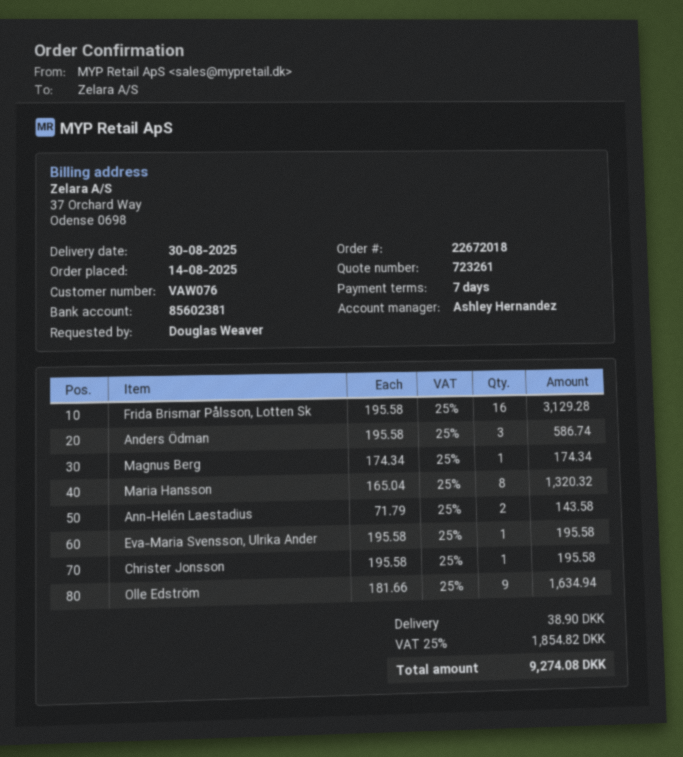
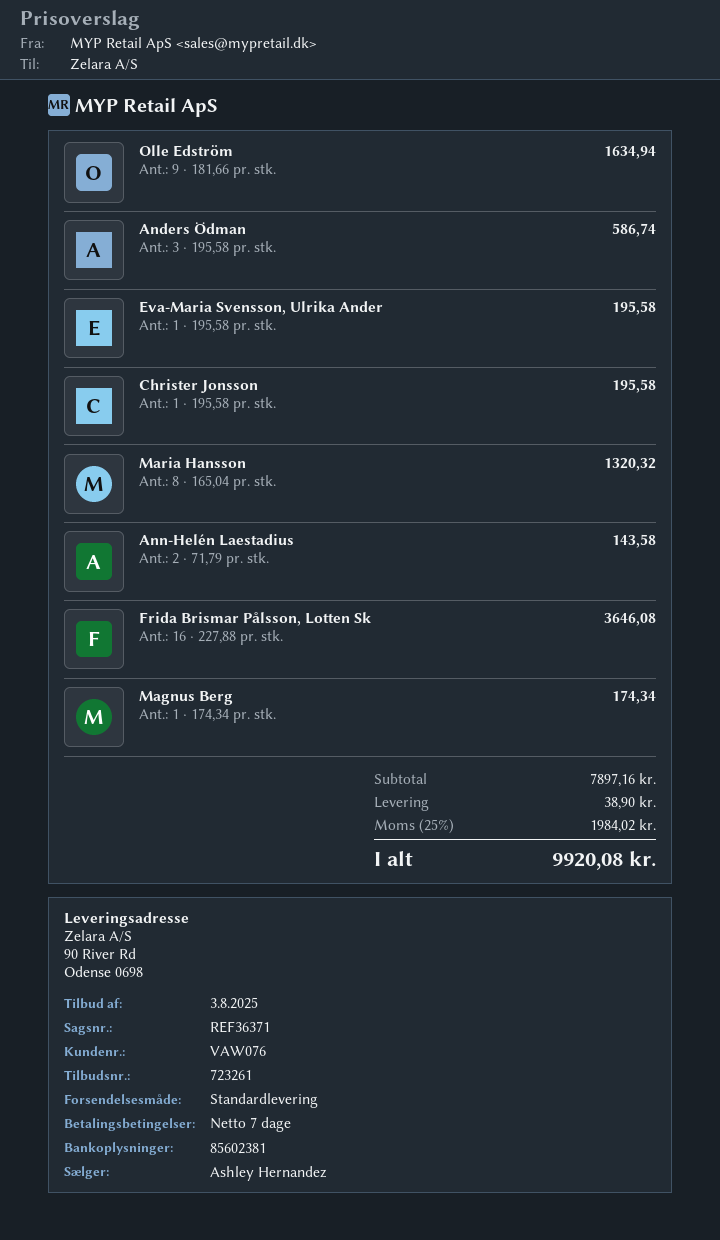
Frida Brismar Pålsson, Lotten Sk: 16 x 195.58 = 3129.28 -> 16 x 227.88 = 3646.08
tax: 25% = 1854.82 -> 25% = 1984.02
total: 9274.08 -> 9920.08

